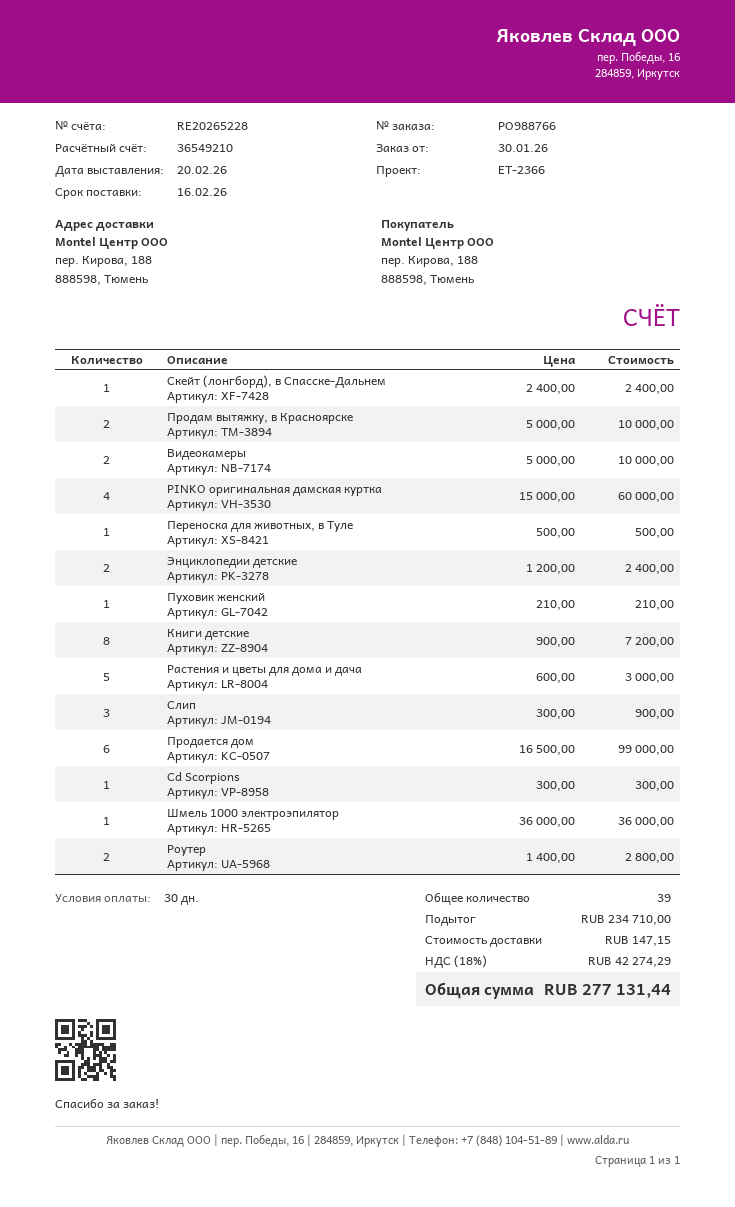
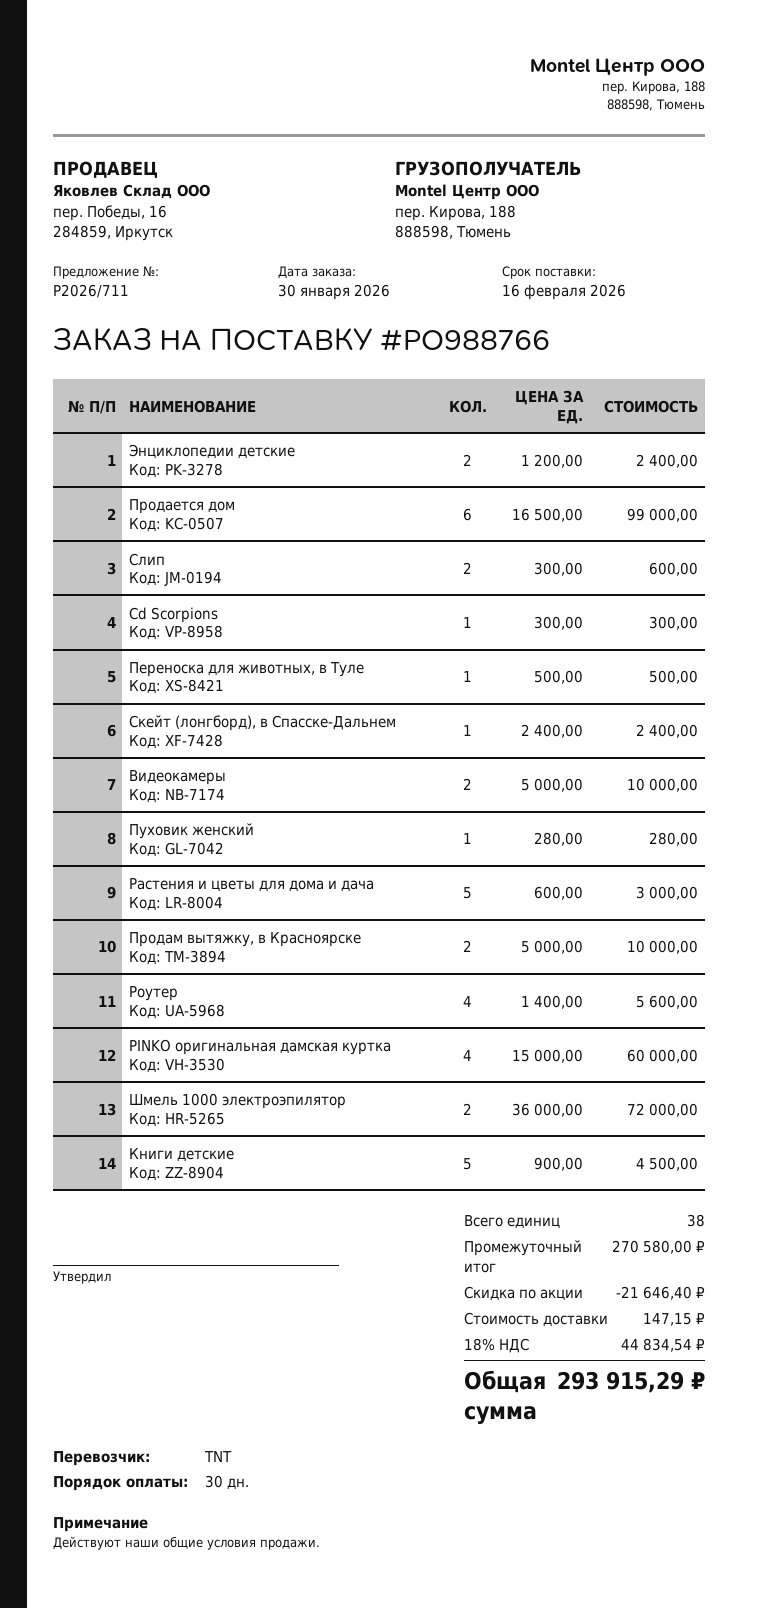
Пуховик женский: 1 x 210.00 = 210.00 -> 1 x 280.00 = 280.00
Книги детские: 8 x 900.00 = 7200.00 -> 5 x 900.00 = 4500.00
Слип: 3 x 300.00 = 900.00 -> 2 x 300.00 = 600.00
Шмель 1000 электроэпилятор: 1 x 36000.00 = 36000.00 -> 2 x 36000.00 = 72000.00
Роутер: 2 x 1400.00 = 2800.00 -> 4 x 1400.00 = 5600.00
total quantity: 39 -> 38
subtotal: 234710.00 -> 270580.00
discount: none -> 21646.40
tax: 18% = 42274.29 -> 18% = 44834.54
total: 277131.44 -> 293915.29

